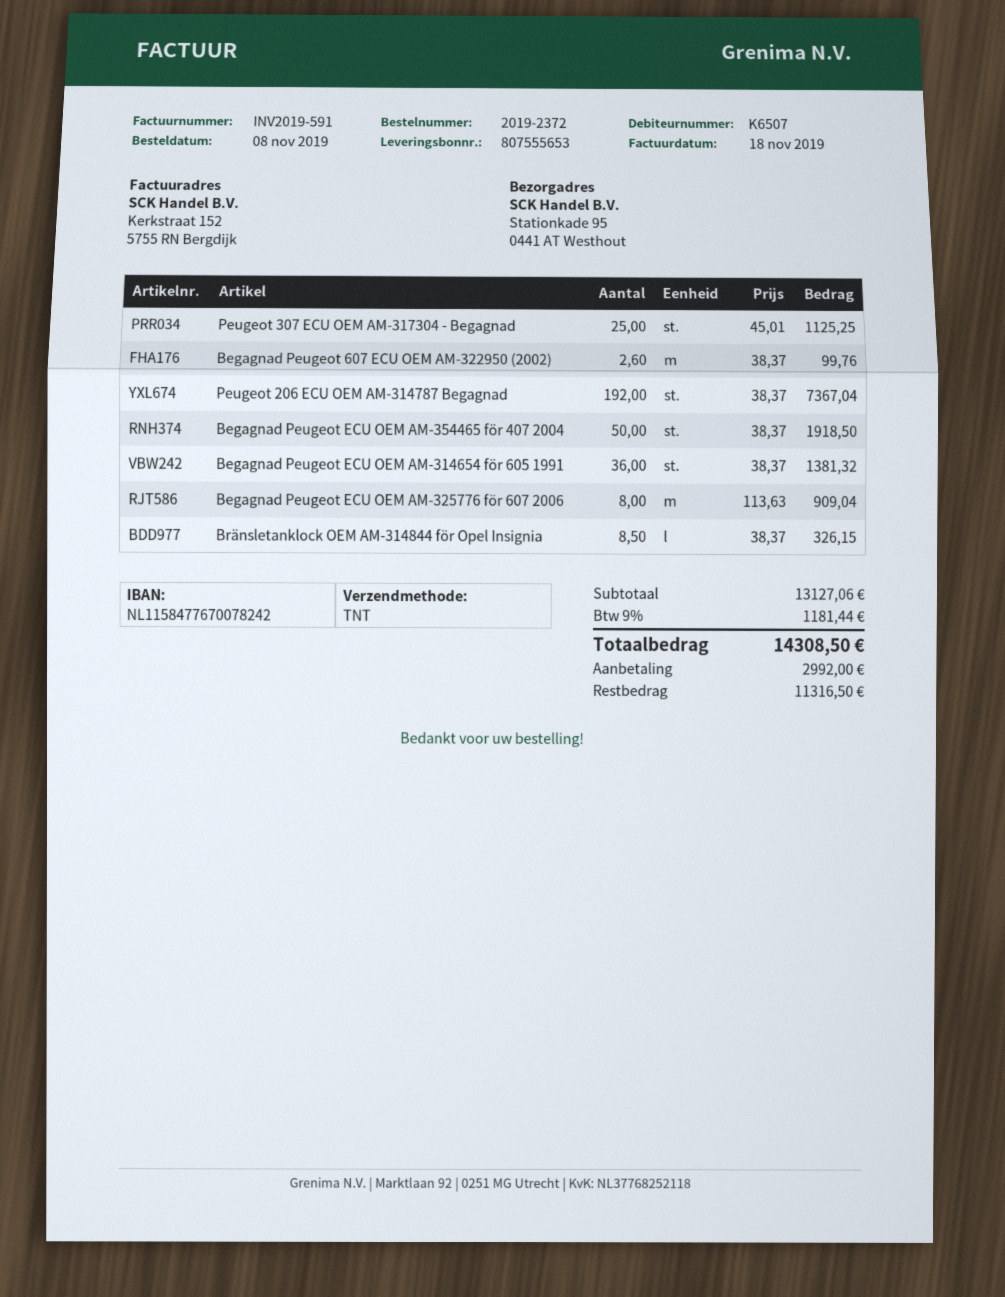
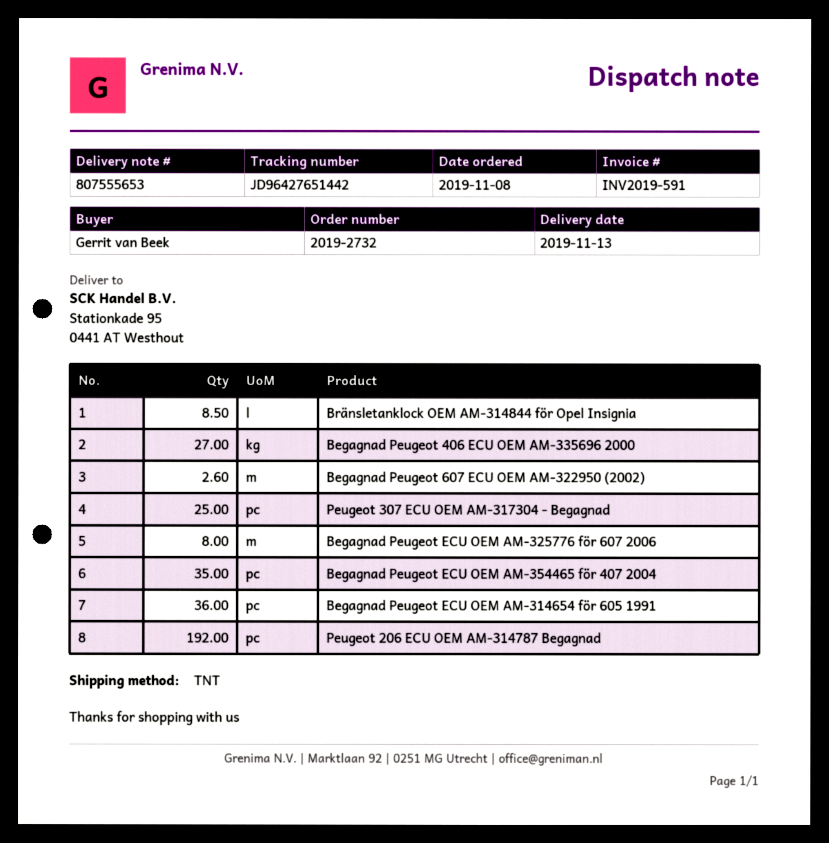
order number: 2019-2372 -> 2019-2732
Begagnad Peugeot ECU OEM AM-354465 för 407 2004: 50 -> 35
Begagnad Peugeot 406 ECU OEM AM-335696 2000: none -> 27

